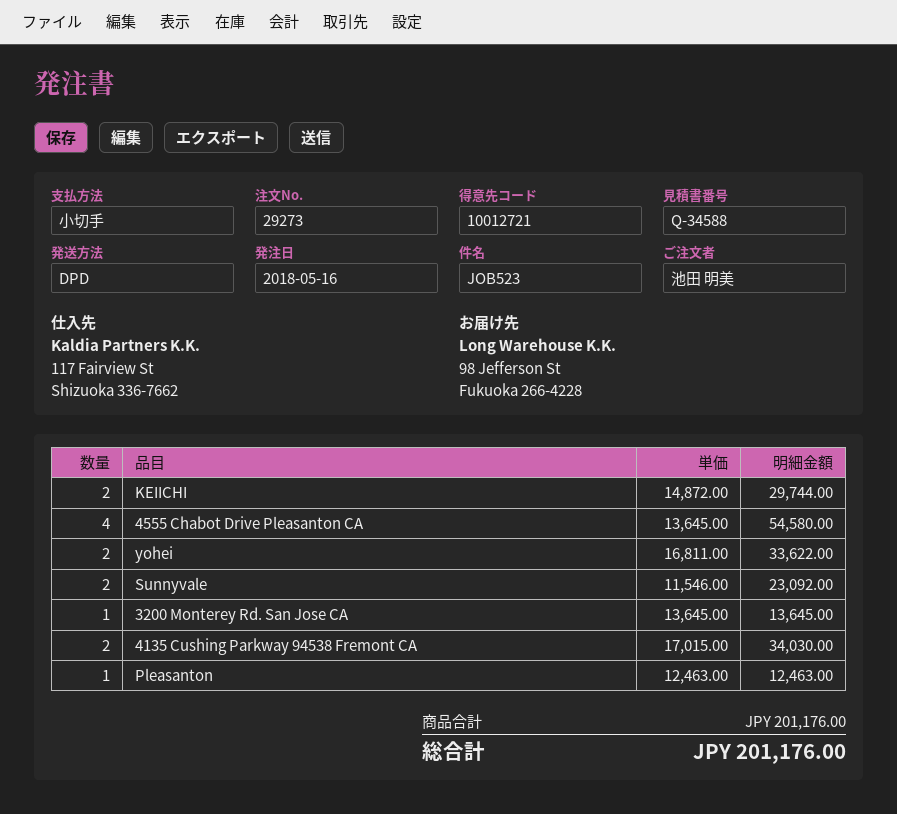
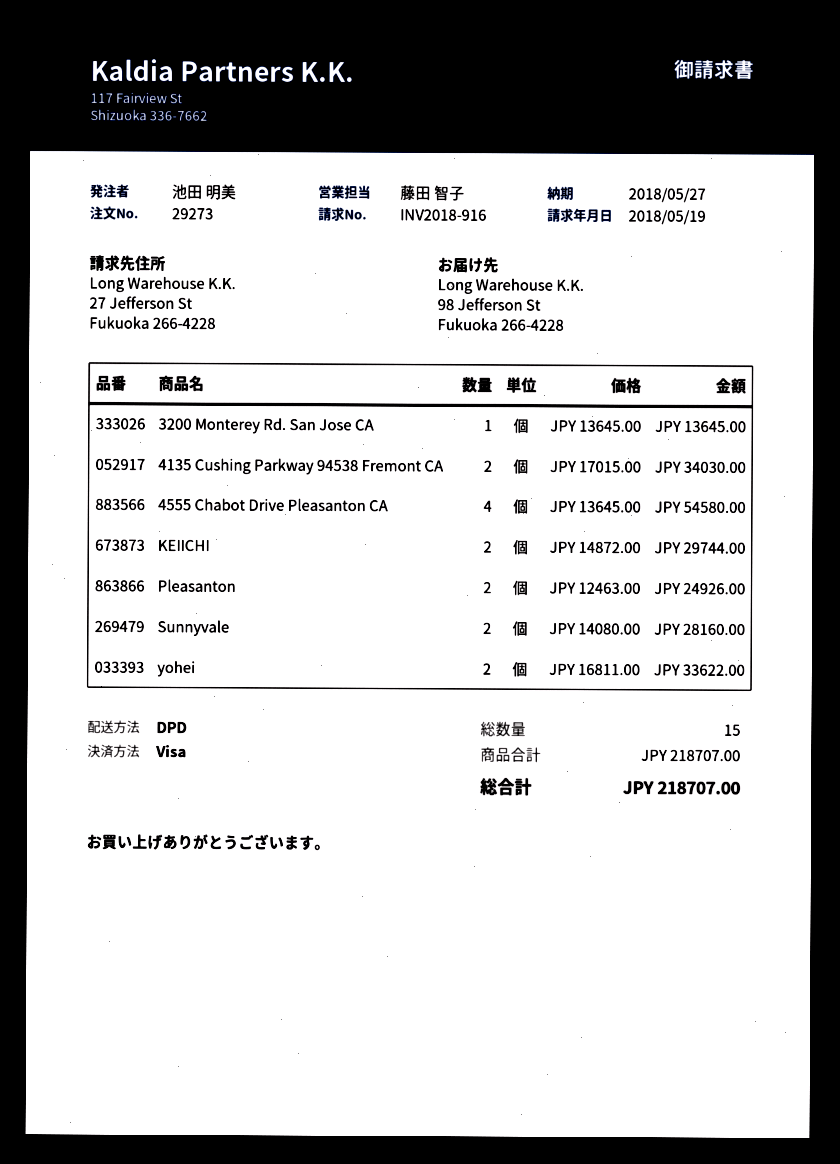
payment method: cheque -> Visa
Sunnyvale: 2 x 11546.00 = 23092.00 -> 2 x 14080.00 = 28160.00
Pleasanton: 1 x 12463.00 = 12463.00 -> 2 x 12463.00 = 24926.00
subtotal: 201176.00 -> 218707.00
total: 201176.00 -> 218707.00

